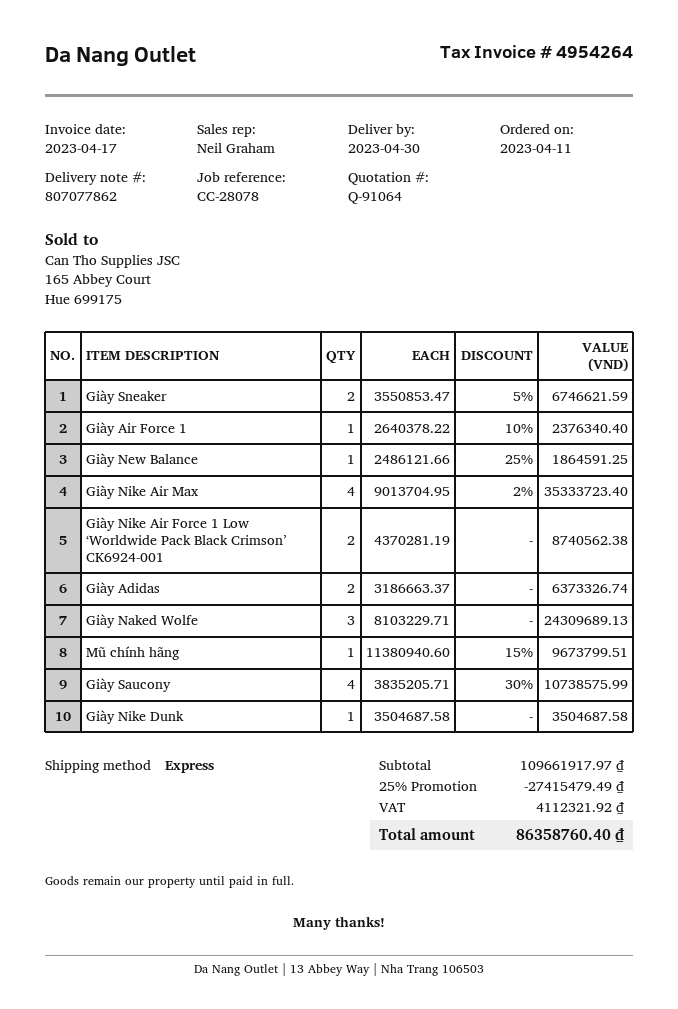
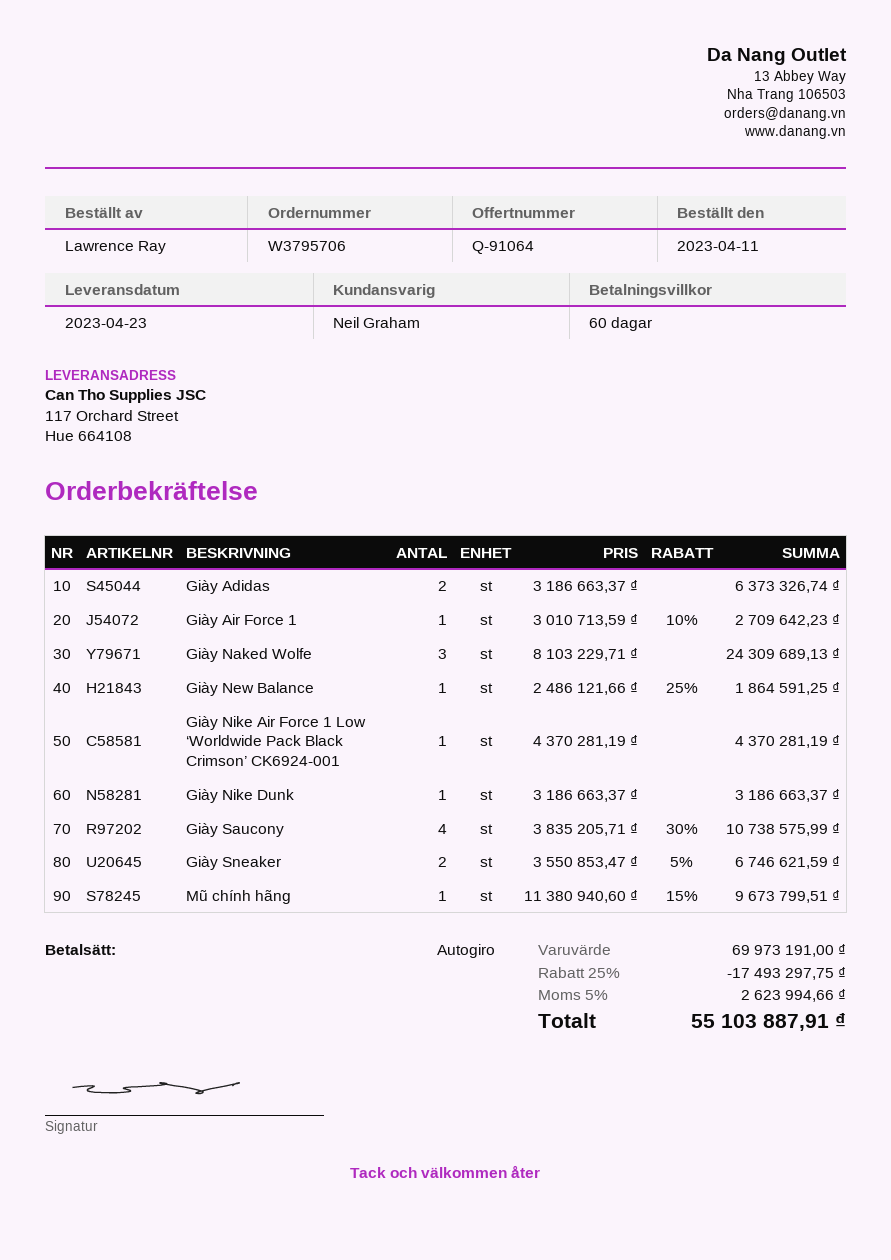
delivery date: 2023-04-30 -> 2023-04-23
Giày Air Force 1: 1 x 2640378.22 - 10% = 2376340.40 -> 1 x 3010713.59 - 10% = 2709642.23
Giày Nike Air Max: 4 x 9013704.95 - 2% = 35333723.40 -> none
Giày Nike Air Force 1 Low ‘Worldwide Pack Black Crimson’ CK6924-001: 2 x 4370281.19 = 8740562.38 -> 1 x 4370281.19 = 4370281.19
Giày Nike Dunk: 1 x 3504687.58 = 3504687.58 -> 1 x 3186663.37 = 3186663.37
subtotal: 109661917.97 -> 69973191.00
discount: 25% = 27415479.49 -> 25% = 17493297.75
tax: 4112321.92 -> 2623994.66
total: 86358760.40 -> 55103887.91

